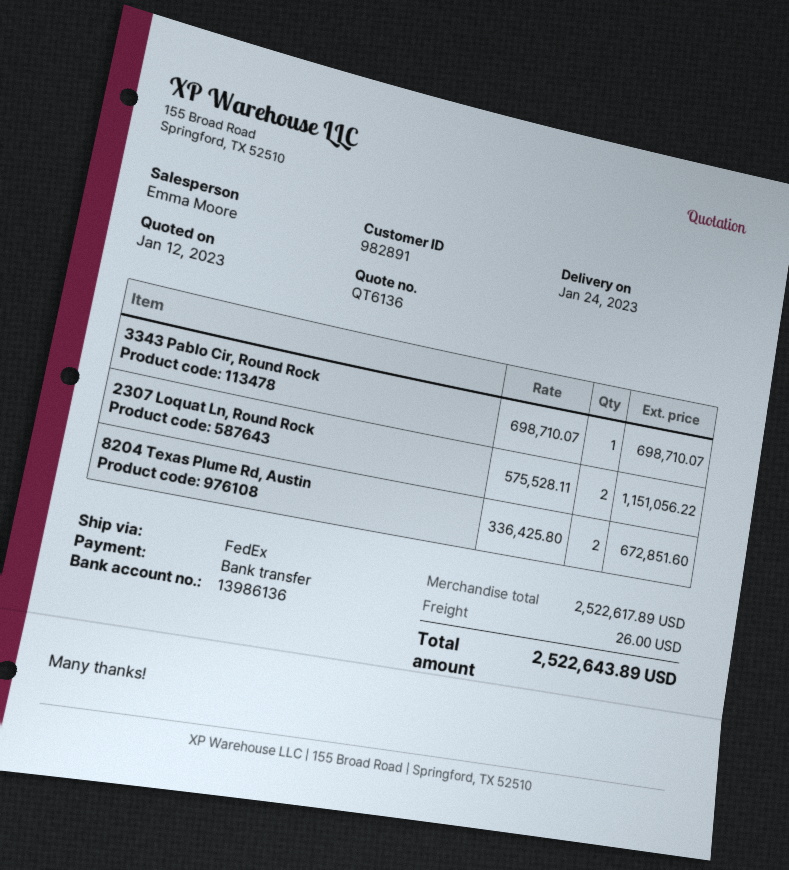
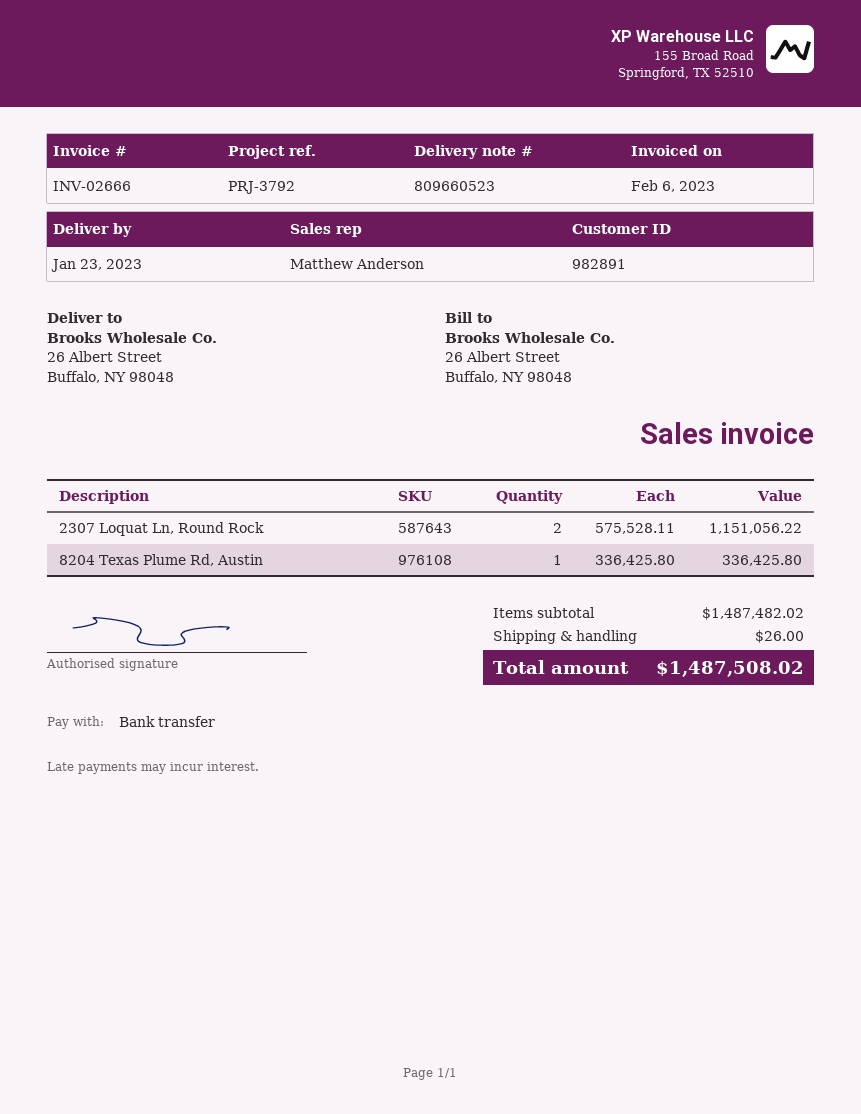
delivery date: 2023-01-24 -> 2023-01-23
sales rep: Emma Moore -> Matthew Anderson
3343 Pablo Cir, Round Rock: 1 x 698710.07 = 698710.07 -> none
8204 Texas Plume Rd, Austin: 2 x 336425.80 = 672851.60 -> 1 x 336425.80 = 336425.80
subtotal: 2522617.89 -> 1487482.02
total: 2522643.89 -> 1487508.02

